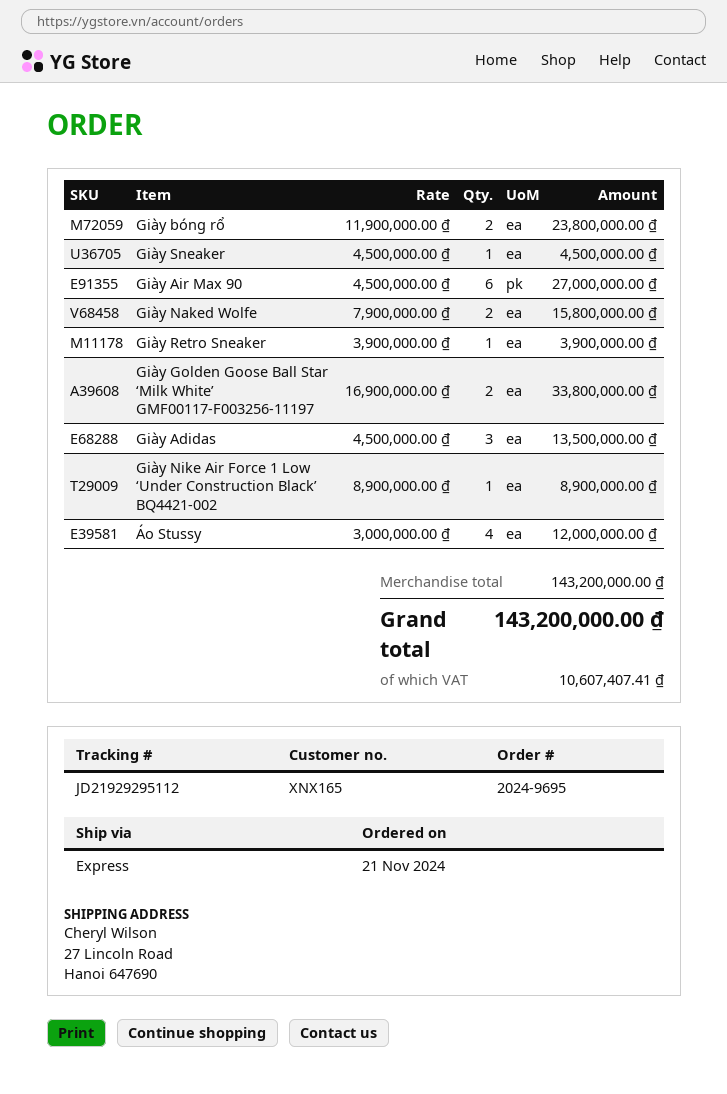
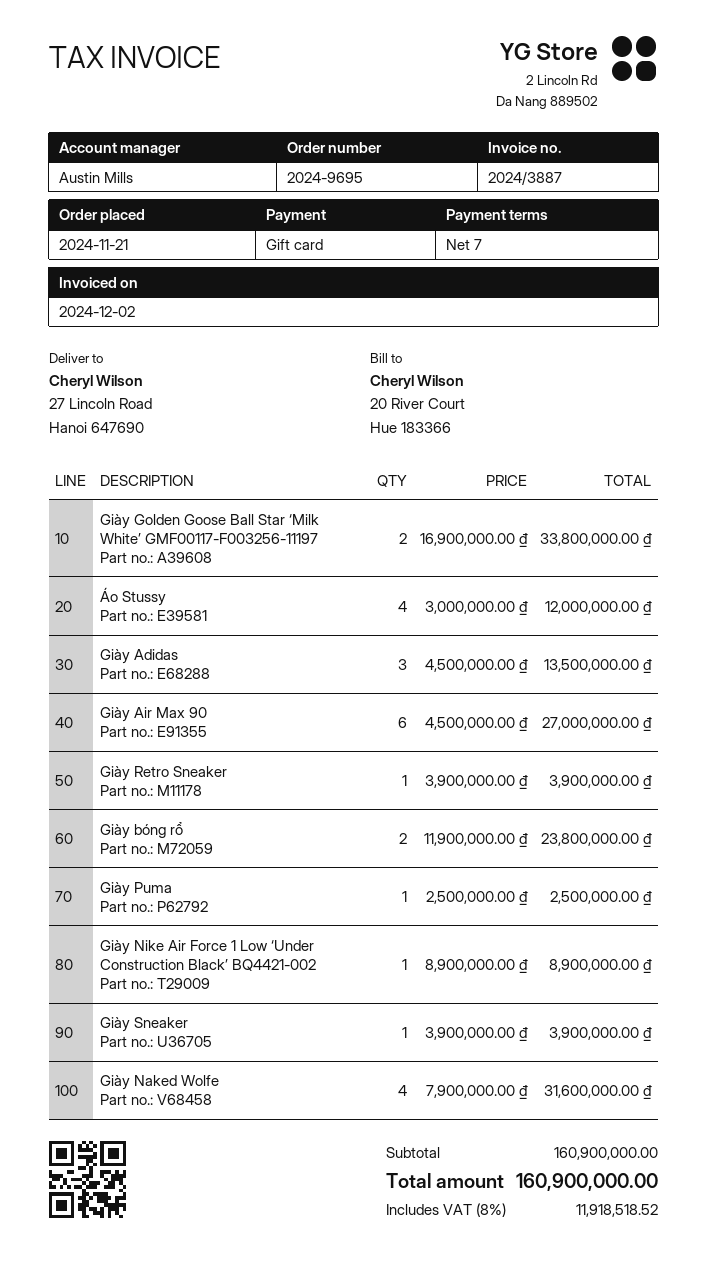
Giày Sneaker: 1 x 4500000.00 = 4500000.00 -> 1 x 3900000.00 = 3900000.00
Giày Naked Wolfe: 2 x 7900000.00 = 15800000.00 -> 4 x 7900000.00 = 31600000.00
Giày Puma: none -> 1 x 2500000.00 = 2500000.00
subtotal: 143200000.00 -> 160900000.00
tax: 10607407.41 -> 11918518.52
total: 143200000.00 -> 160900000.00

